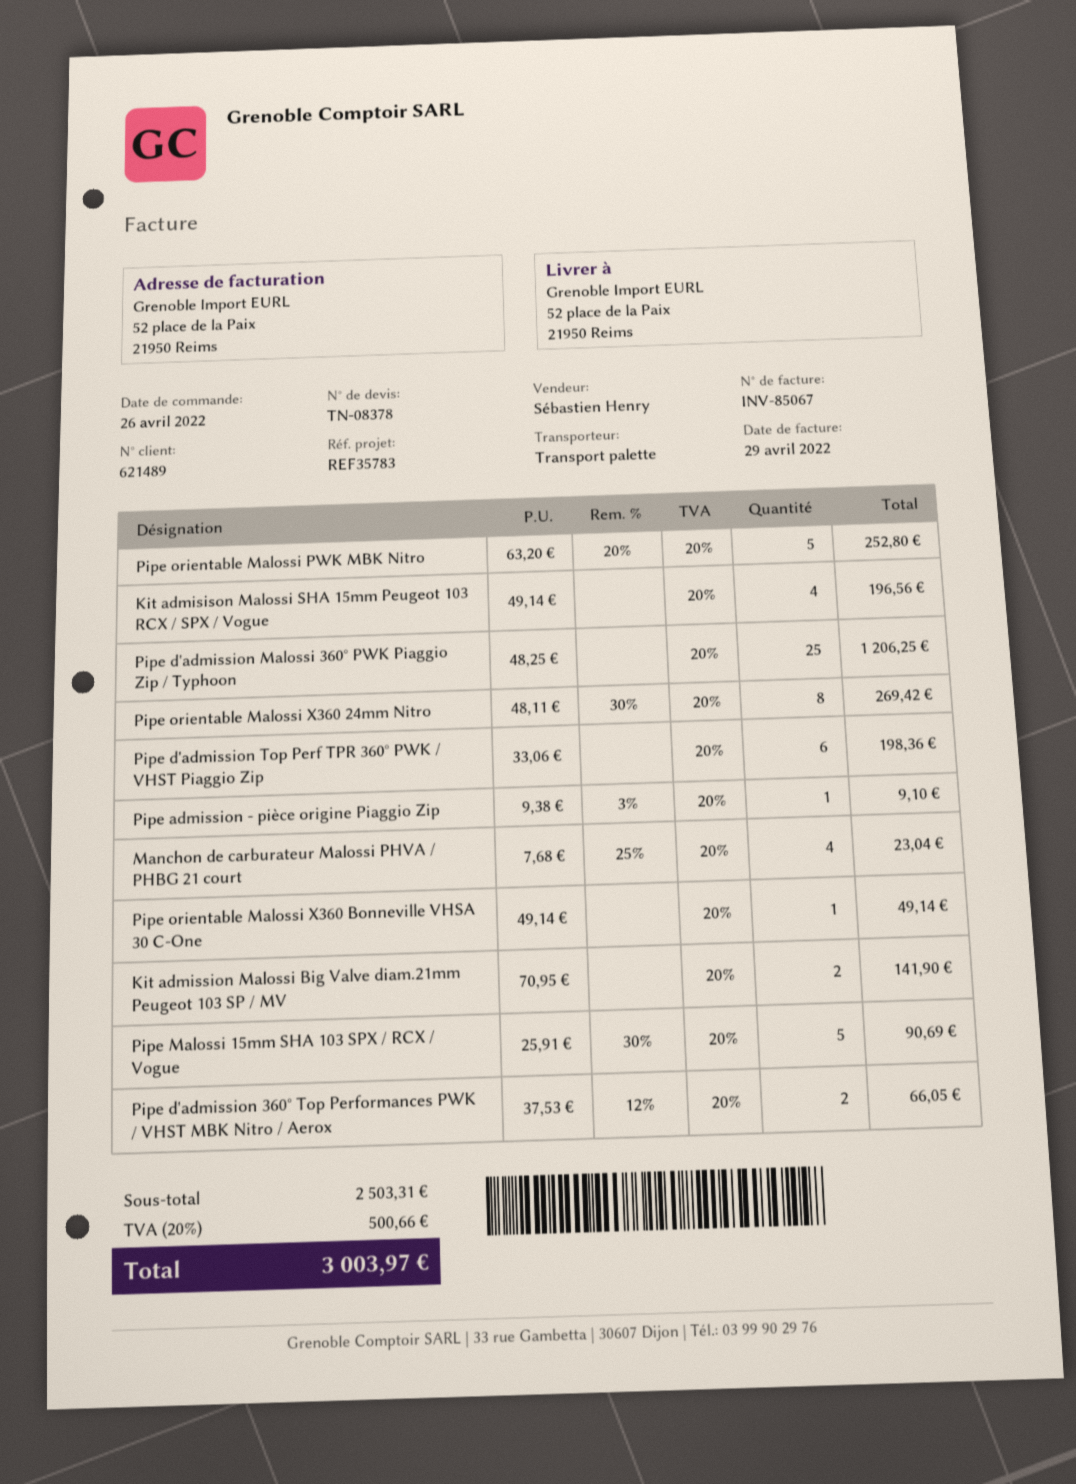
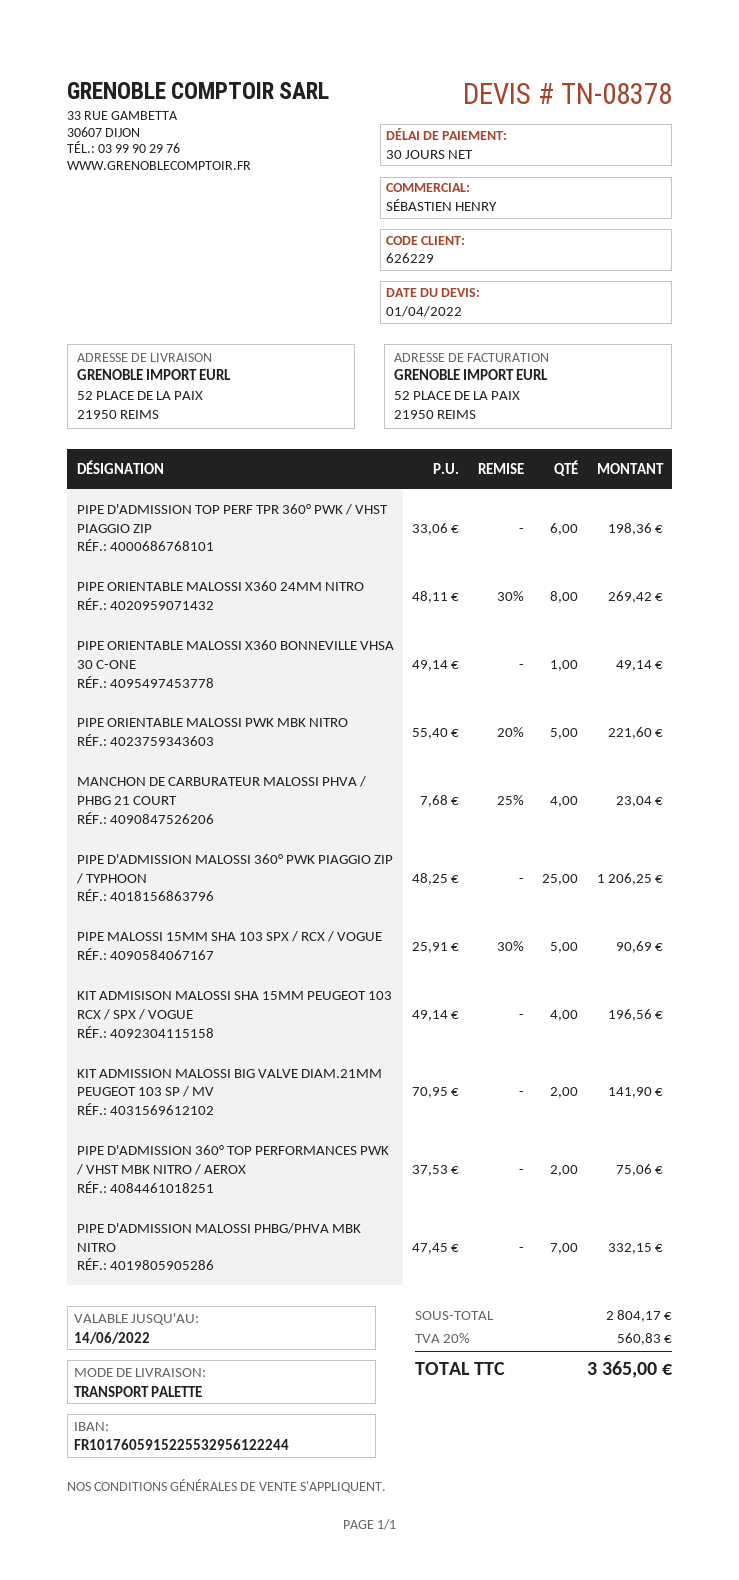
customer number: 621489 -> 626229
Pipe orientable Malossi PWK MBK Nitro: 5 x 63.20 - 20% = 252.80 -> 5 x 55.40 - 20% = 221.60
Pipe admission - pièce origine Piaggio Zip: 1 x 9.38 - 3% = 9.10 -> none
Pipe d'admission 360° Top Performances PWK / VHST MBK Nitro / Aerox: 2 x 37.53 - 12% = 66.05 -> 2 x 37.53 = 75.06
PIPE D'ADMISSION MALOSSI PHBG/PHVA MBK NITRO: none -> 7 x 47.45 = 332.15
subtotal: 2503.31 -> 2804.17
tax: 20% = 500.66 -> 20% = 560.83
total: 3003.97 -> 3365.00

